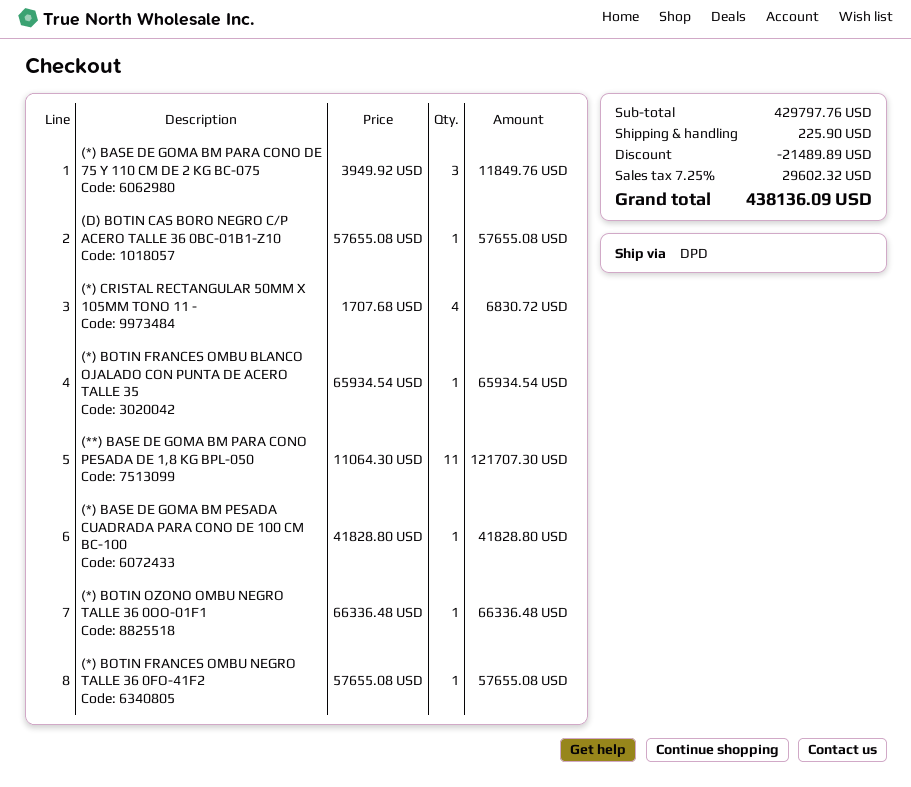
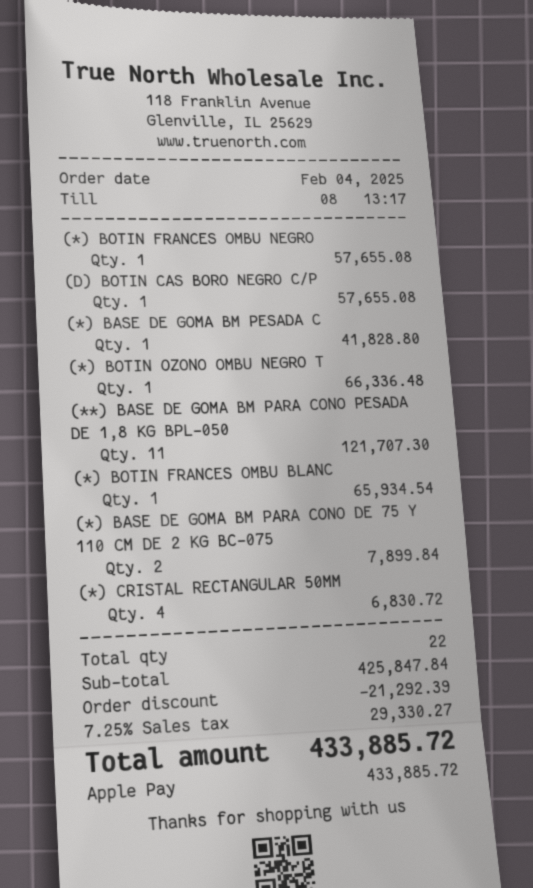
(*) BASE DE GOMA BM PARA CONO DE 75 Y 110 CM DE 2 KG BC-075: 3 for 11849.76 -> 2 for 7899.84
subtotal: 429797.76 -> 425847.84
discount: 21489.89 -> 21292.39
shipping: 225.90 -> none
tax: 7.25% = 29602.32 -> 7.25% = 29330.27
total: 438136.09 -> 433885.72

